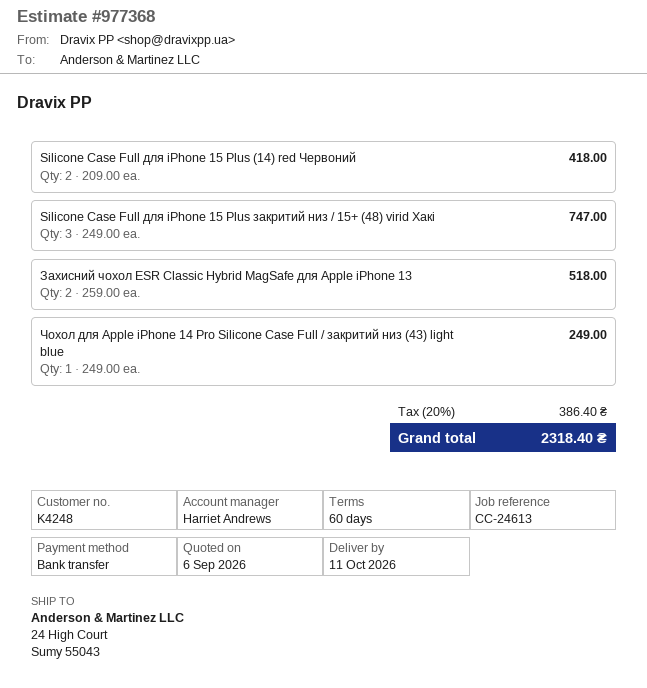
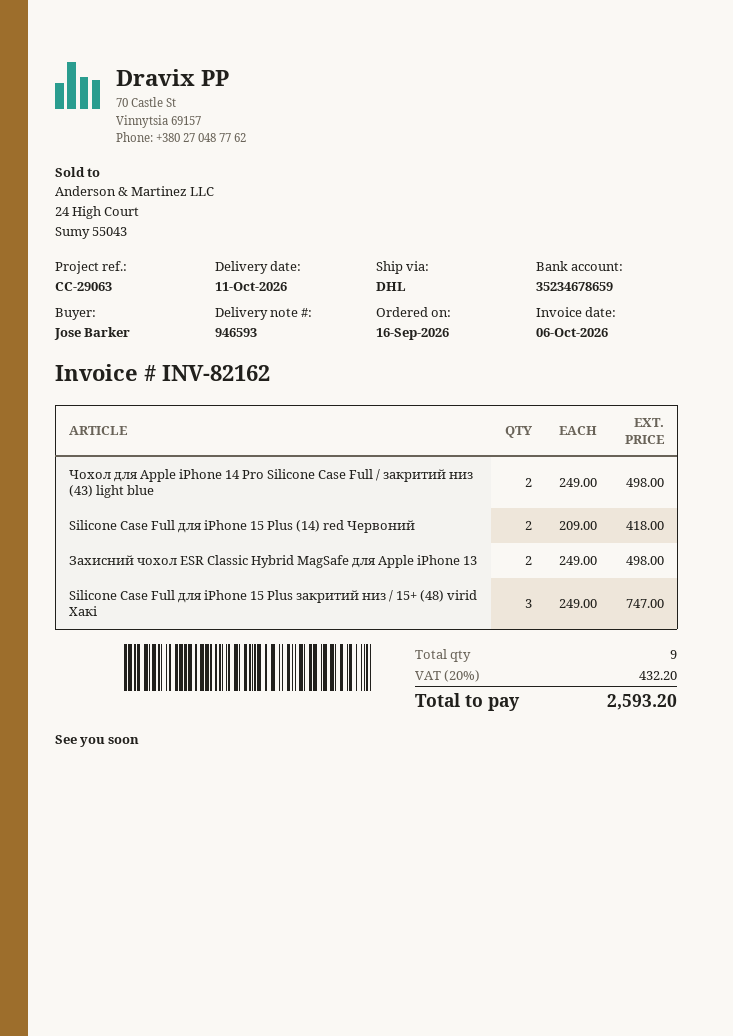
reference: CC-24613 -> CC-29063
Захисний чохол ESR Classic Hybrid MagSafe для Apple iPhone 13: 2 x 259.00 = 518.00 -> 2 x 249.00 = 498.00
Чохол для Apple iPhone 14 Pro Silicone Case Full / закритий низ (43) light blue: 1 x 249.00 = 249.00 -> 2 x 249.00 = 498.00
tax: 20% = 386.40 -> 20% = 432.20
total: 2318.40 -> 2593.20

